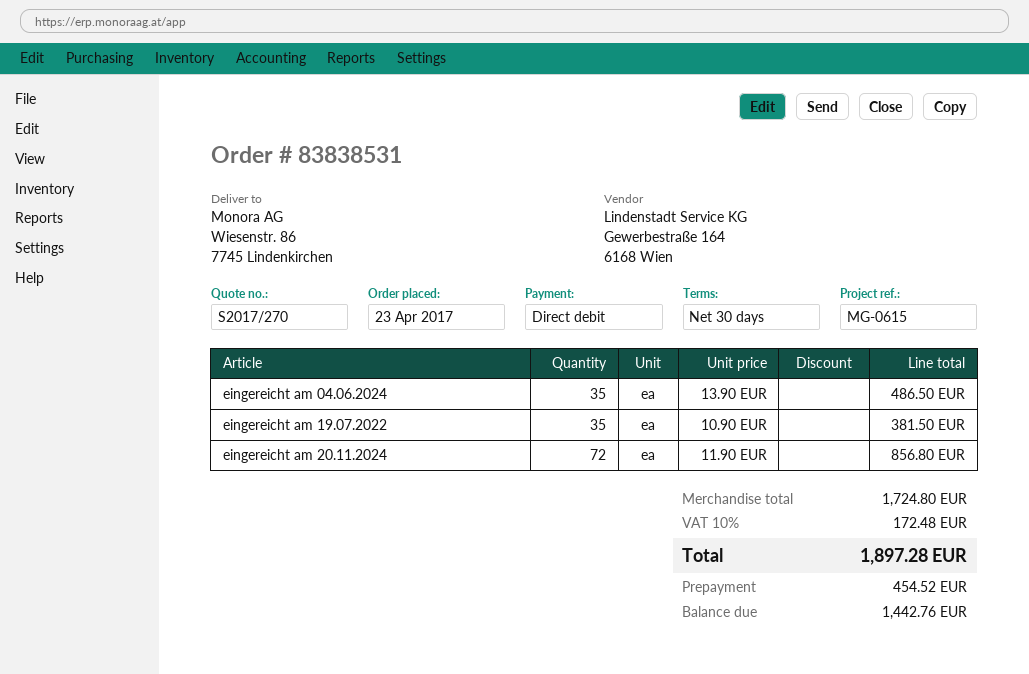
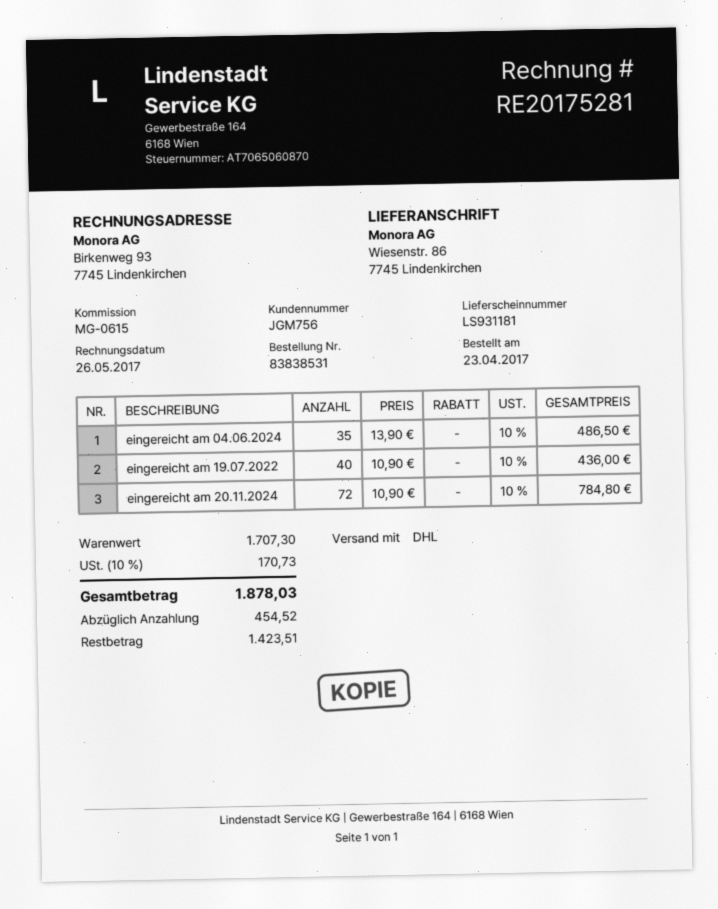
eingereicht am 19.07.2022: 35 x 10.90 = 381.50 -> 40 x 10.90 = 436.00
eingereicht am 20.11.2024: 72 x 11.90 = 856.80 -> 72 x 10.90 = 784.80
subtotal: 1724.80 -> 1707.30
tax: 10% = 172.48 -> 10% = 170.73
total: 1897.28 -> 1878.03
balance: 1442.76 -> 1423.51

